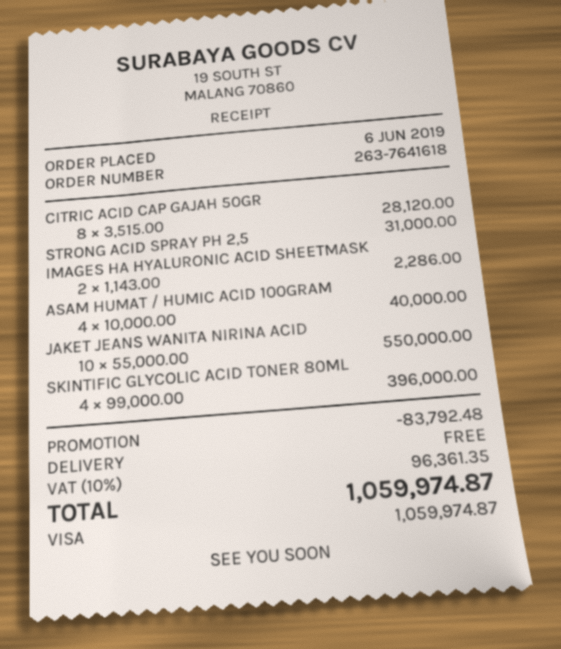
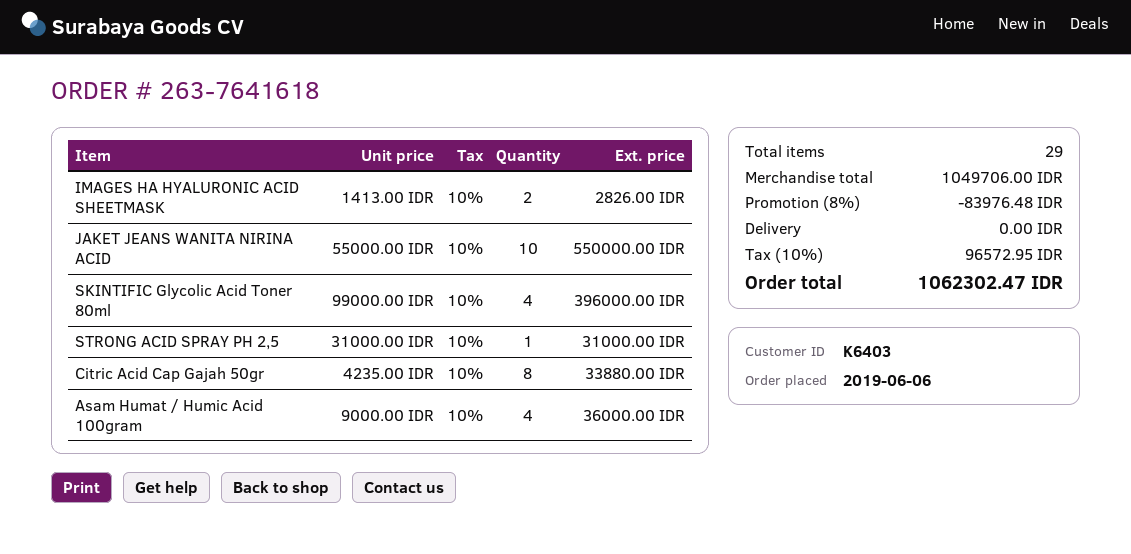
CITRIC ACID CAP GAJAH 50GR: 8 x 3515.00 = 28120.00 -> 8 x 4235.00 = 33880.00
IMAGES HA HYALURONIC ACID SHEETMASK: 2 x 1143.00 = 2286.00 -> 2 x 1413.00 = 2826.00
ASAM HUMAT / HUMIC ACID 100GRAM: 4 x 10000.00 = 40000.00 -> 4 x 9000.00 = 36000.00
discount: 83792.48 -> 83976.48
tax: 10% = 96361.35 -> 10% = 96572.95
total: 1059974.87 -> 1062302.47

